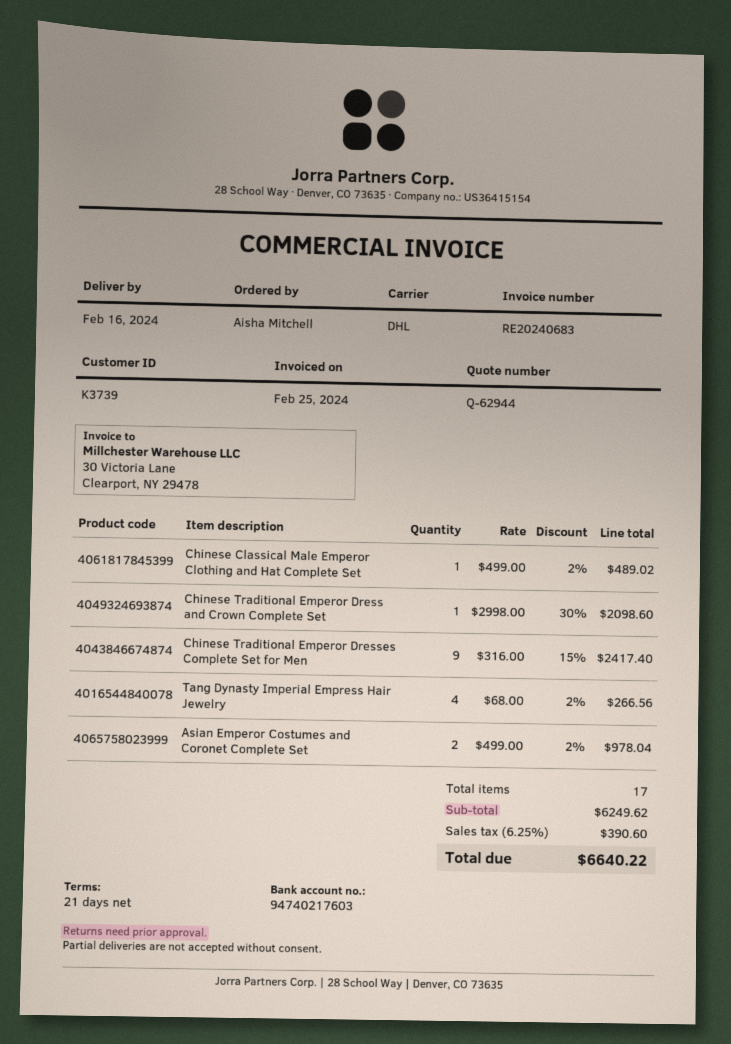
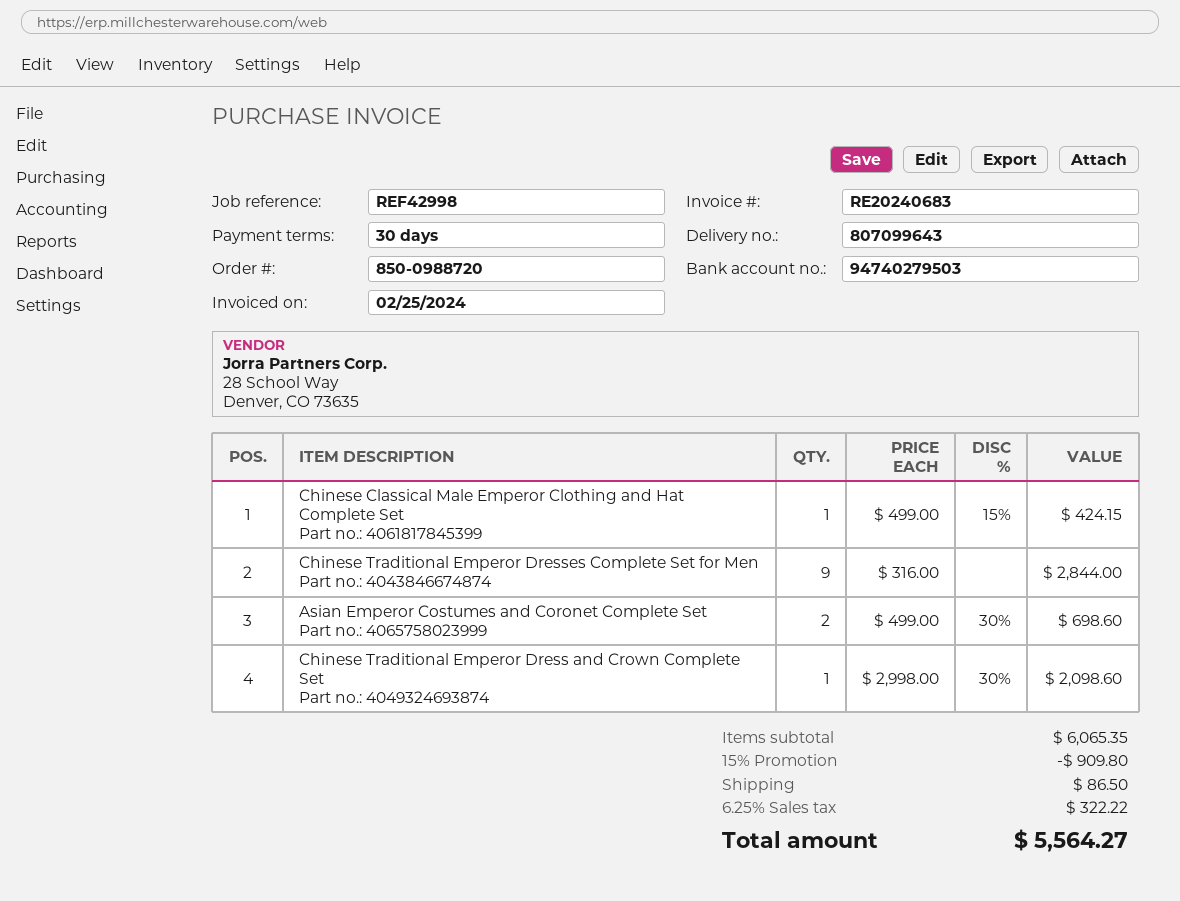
payment terms: 21 days -> 30 days
bank account: 94740217603 -> 94740279503
Chinese Classical Male Emperor Clothing and Hat Complete Set: 1 x 499.00 - 2% = 489.02 -> 1 x 499.00 - 15% = 424.15
Chinese Traditional Emperor Dresses Complete Set for Men: 9 x 316.00 - 15% = 2417.40 -> 9 x 316.00 = 2844.00
Tang Dynasty Imperial Empress Hair Jewelry: 4 x 68.00 - 2% = 266.56 -> none
Asian Emperor Costumes and Coronet Complete Set: 2 x 499.00 - 2% = 978.04 -> 2 x 499.00 - 30% = 698.60
subtotal: 6249.62 -> 6065.35
discount: none -> 15% = 909.80
shipping: none -> 86.50
tax: 6.25% = 390.60 -> 6.25% = 322.22
total: 6640.22 -> 5564.27

